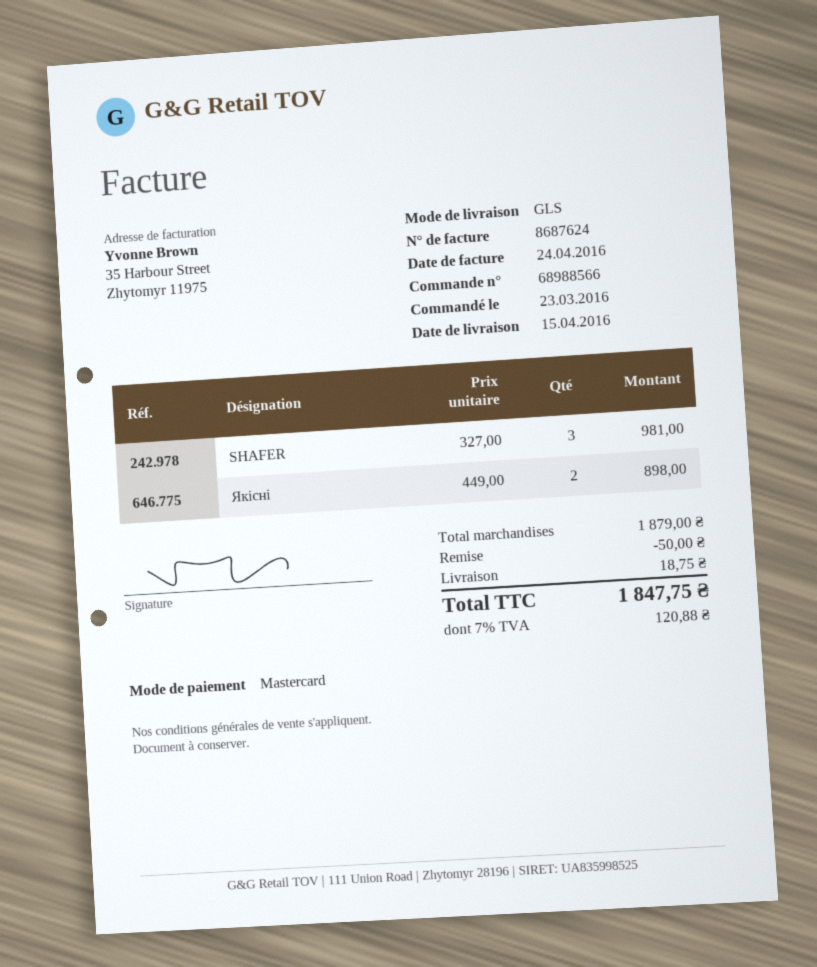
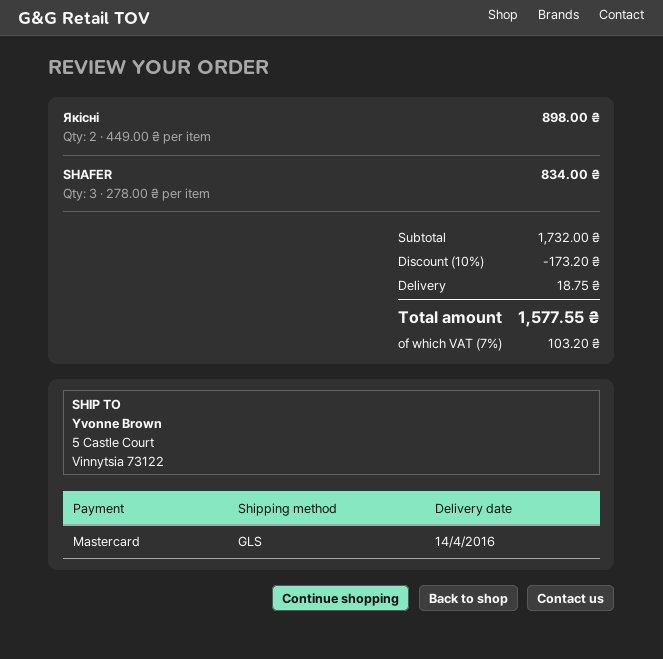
delivery date: 2016-04-15 -> 2016-04-14
SHAFER: 3 x 327.00 = 981.00 -> 3 x 278.00 = 834.00
subtotal: 1879.00 -> 1732.00
discount: 50.00 -> 173.20
tax: 7% = 120.88 -> 7% = 103.20
total: 1847.75 -> 1577.55

